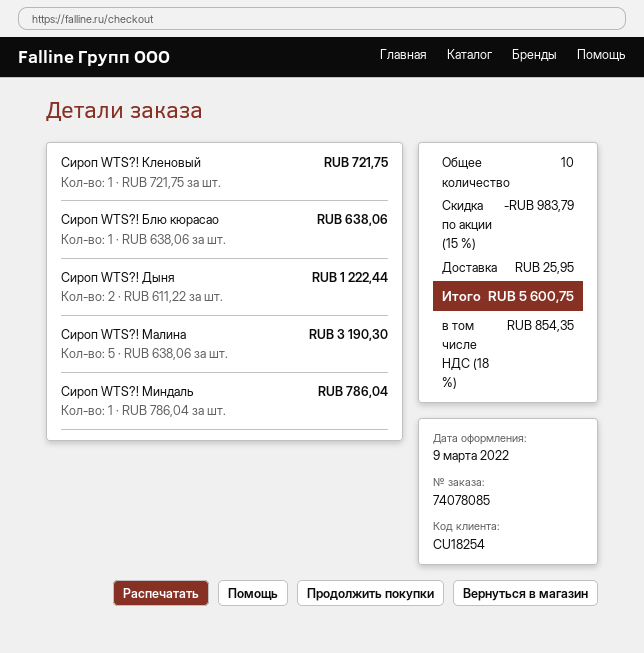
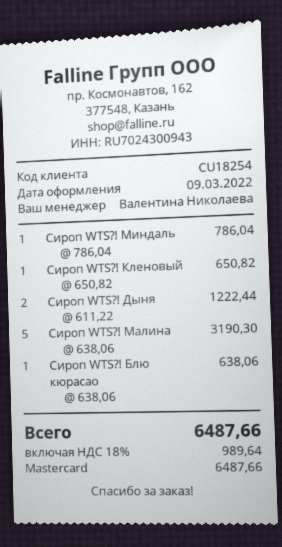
Сироп WTS?! Кленовый: 1 x 721.75 = 721.75 -> 1 x 650.82 = 650.82
discount: 15% = 983.79 -> none
shipping: 25.95 -> none
tax: 18% = 854.35 -> 18% = 989.64
total: 5600.75 -> 6487.66

